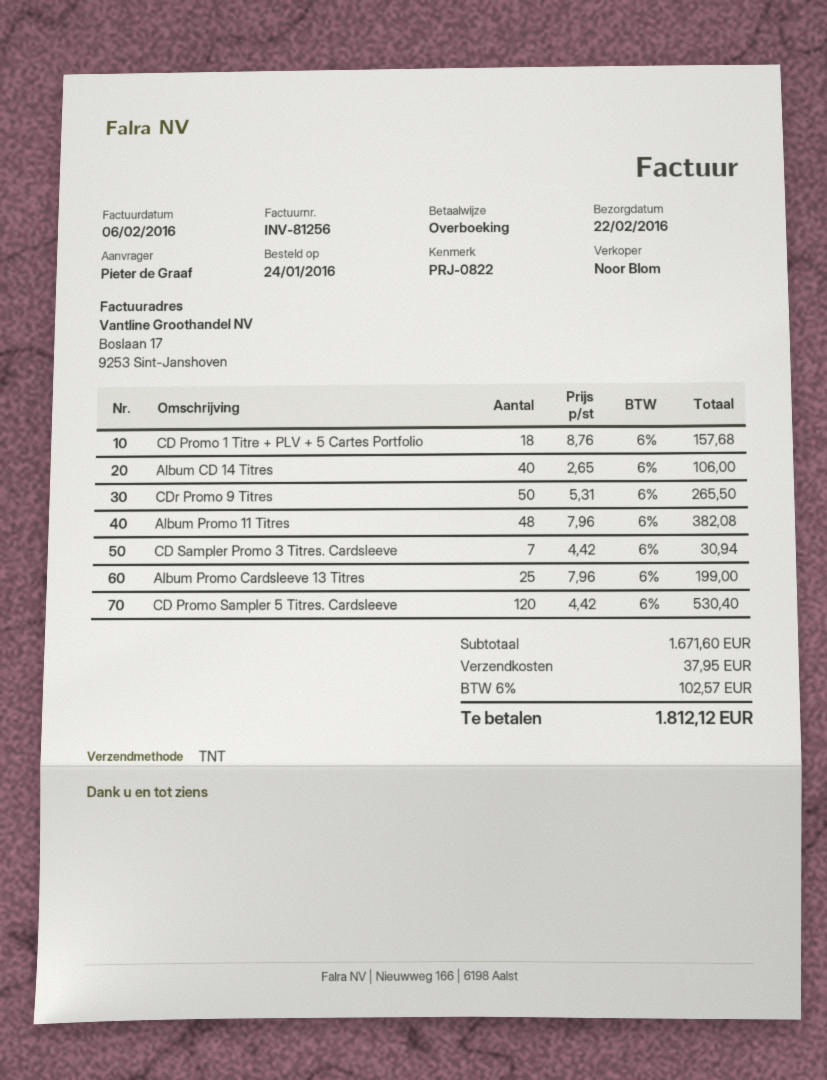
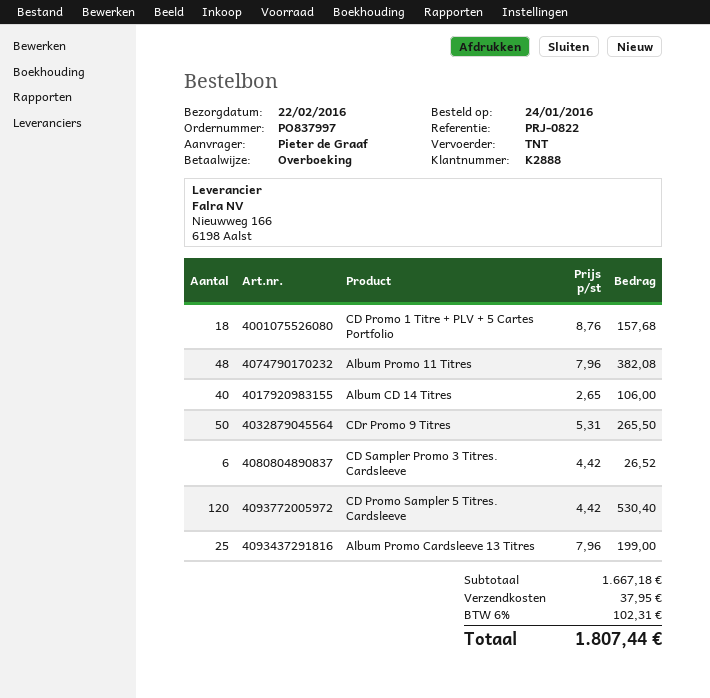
CD Sampler Promo 3 Titres. Cardsleeve: 7 x 4.42 = 30.94 -> 6 x 4.42 = 26.52
subtotal: 1671.60 -> 1667.18
tax: 6% = 102.57 -> 6% = 102.31
total: 1812.12 -> 1807.44

